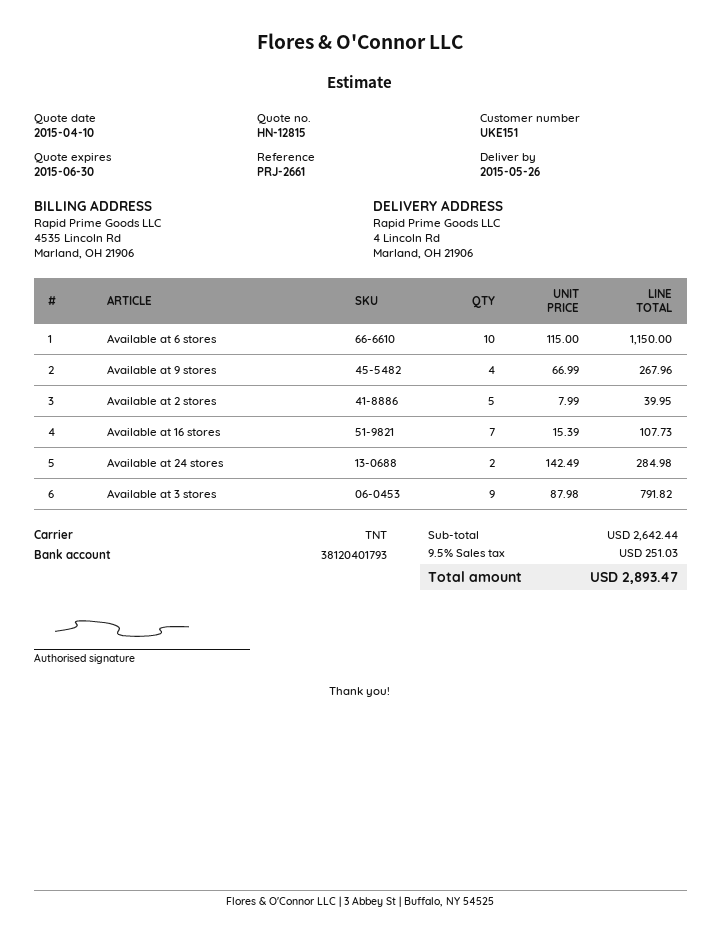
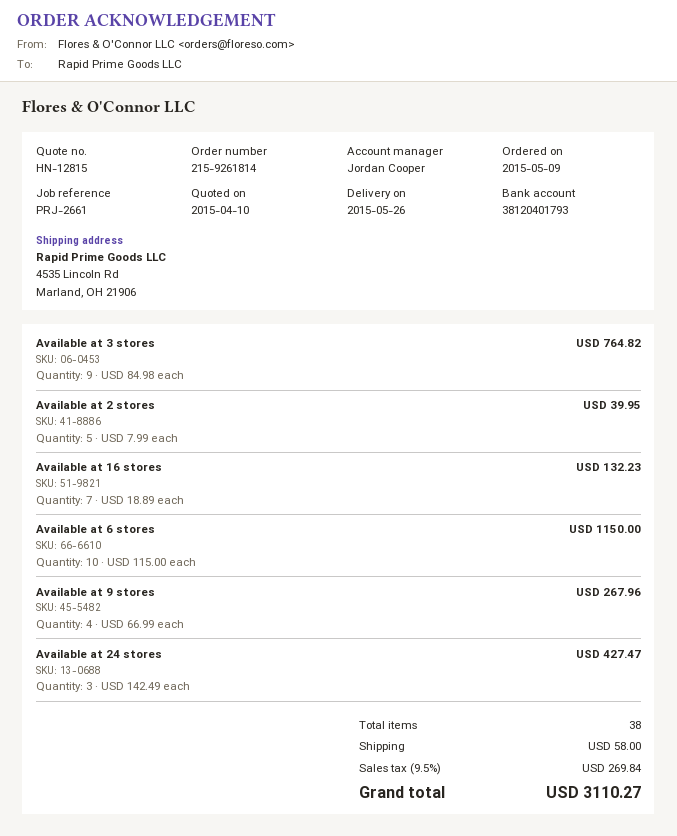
ship to: 4 Lincoln Rd, Marland, OH 21906 -> 4535 Lincoln Rd, Marland, OH 21906
Available at 16 stores: 7 x 15.39 = 107.73 -> 7 x 18.89 = 132.23
Available at 24 stores: 2 x 142.49 = 284.98 -> 3 x 142.49 = 427.47
Available at 3 stores: 9 x 87.98 = 791.82 -> 9 x 84.98 = 764.82
shipping: none -> 58.00
tax: 9.5% = 251.03 -> 9.5% = 269.84
total: 2893.47 -> 3110.27

